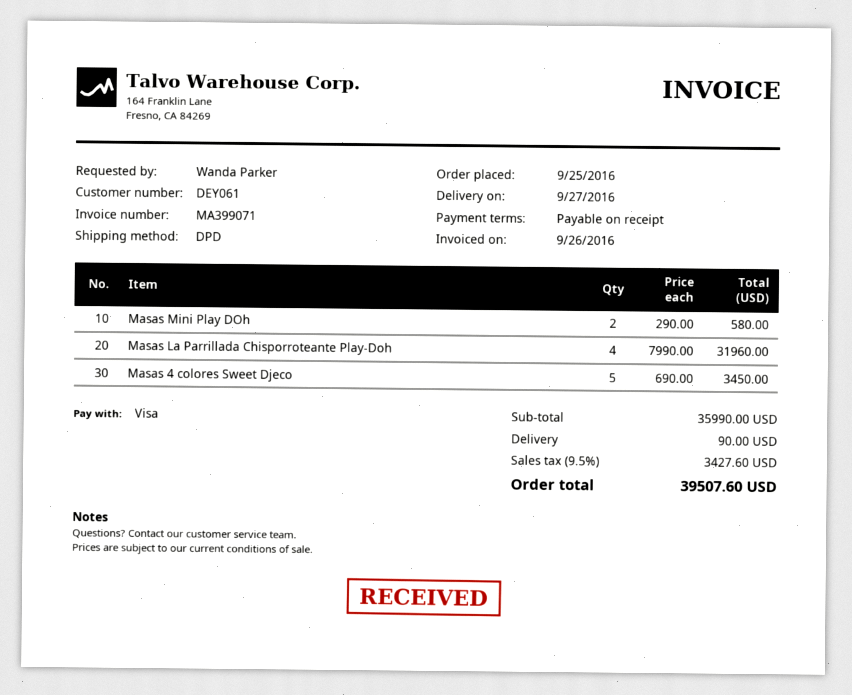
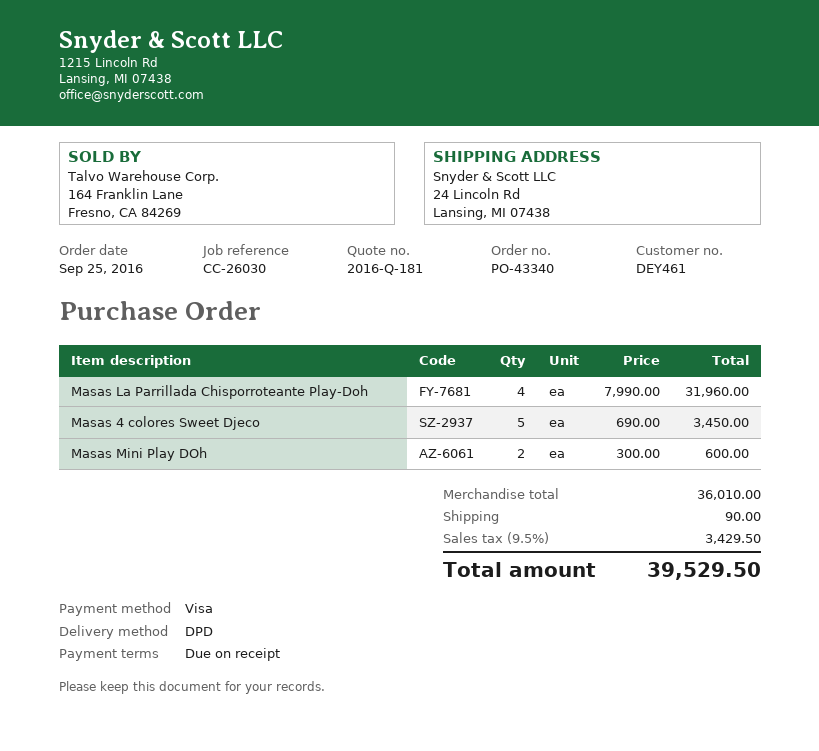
customer number: DEY061 -> DEY461
Masas Mini Play DOh: 2 x 290.00 = 580.00 -> 2 x 300.00 = 600.00
subtotal: 35990.00 -> 36010.00
tax: 9.5% = 3427.60 -> 9.5% = 3429.50
total: 39507.60 -> 39529.50

